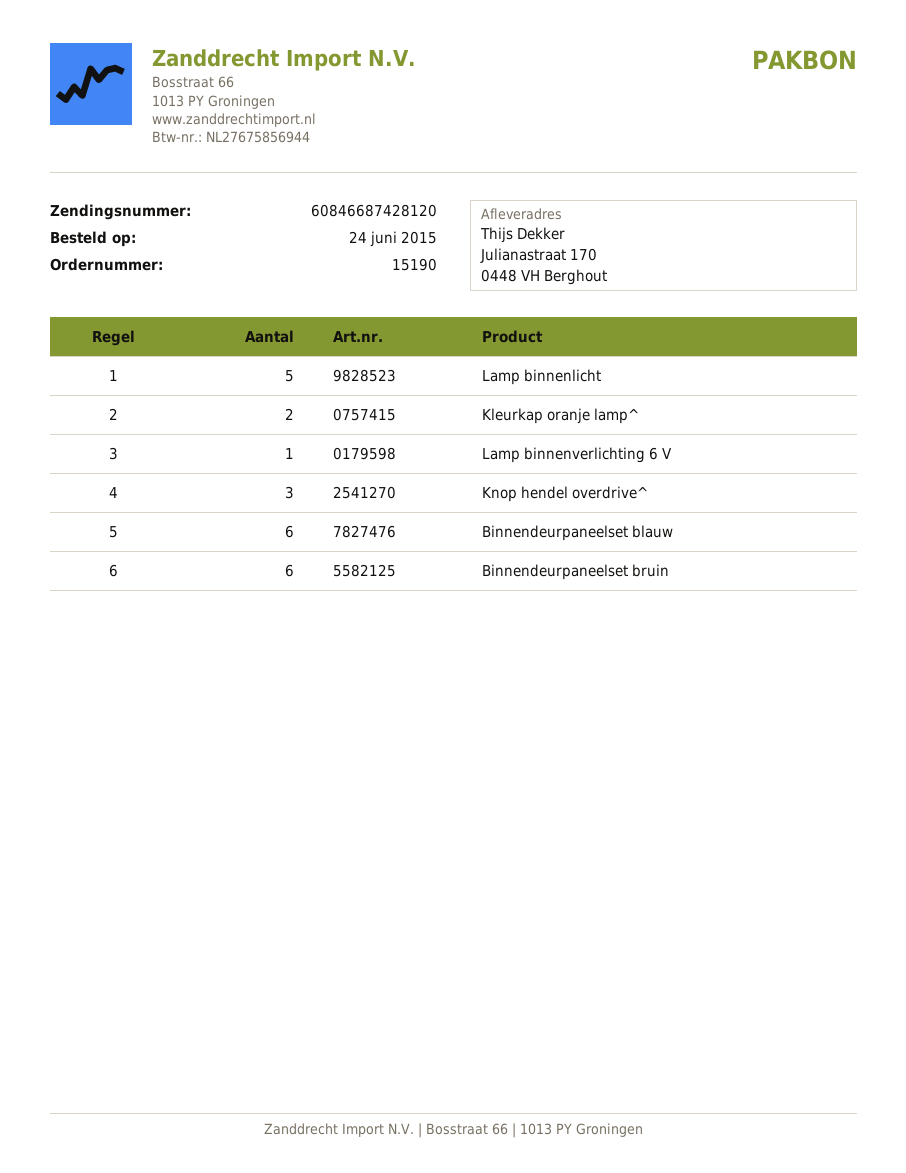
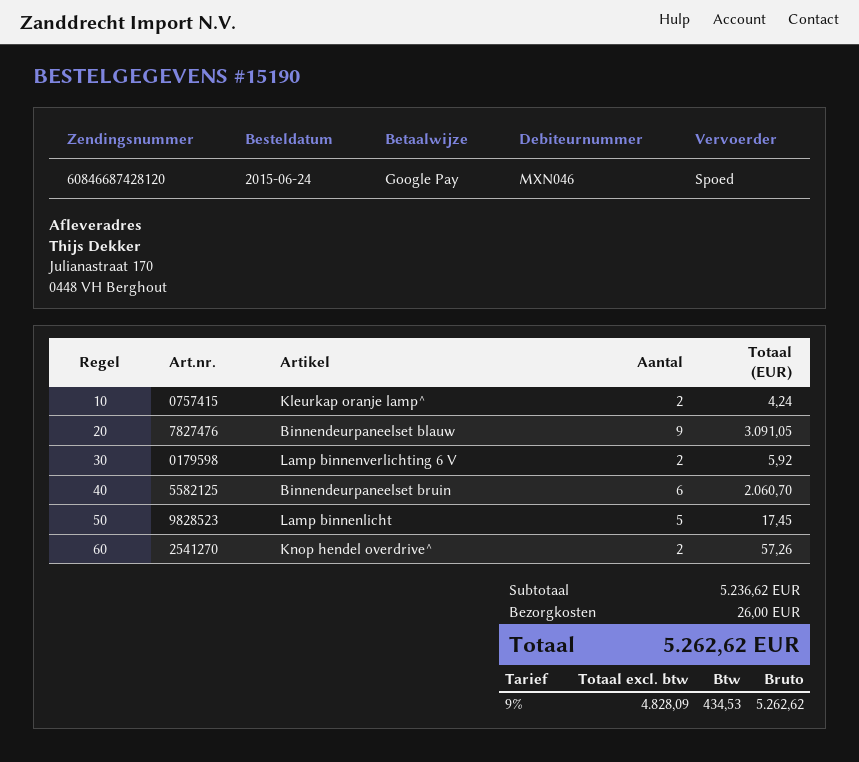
Lamp binnenverlichting 6 V: 1 -> 2
Knop hendel overdrive^: 3 -> 2
Binnendeurpaneelset blauw: 6 -> 9

